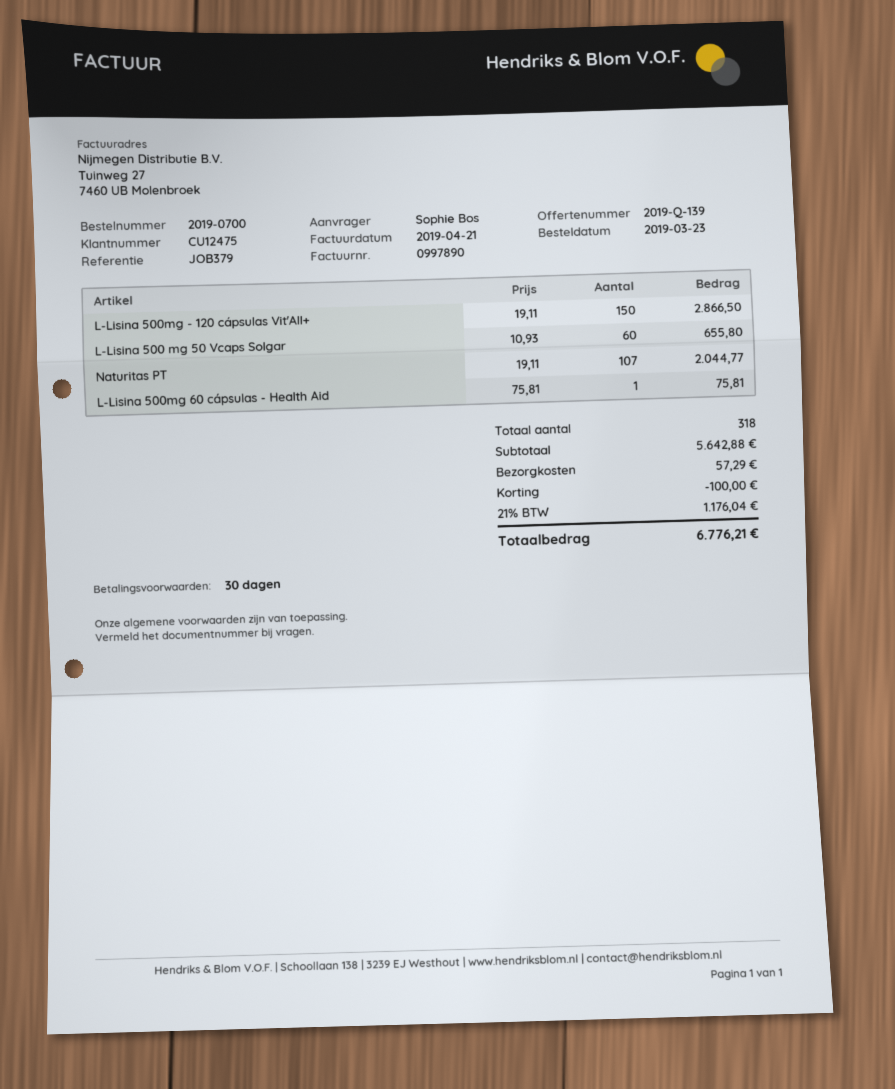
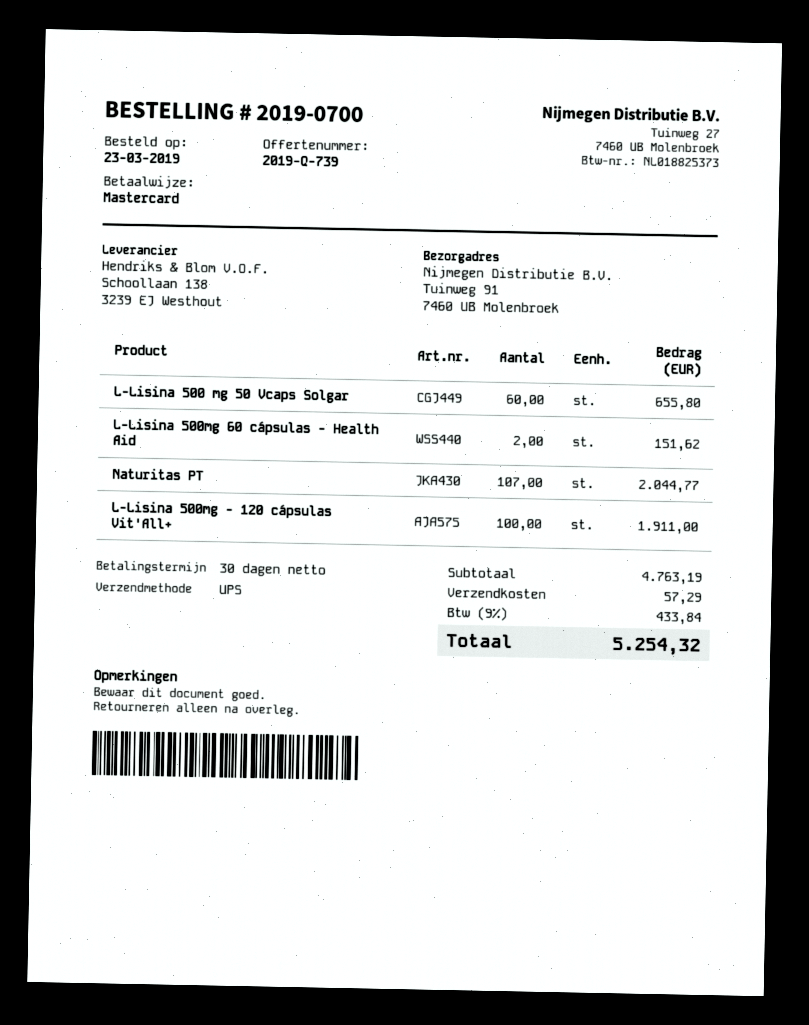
quote number: 2019-Q-139 -> 2019-Q-739
L-Lisina 500mg - 120 cápsulas Vit'All+: 150 for 2866.50 -> 100 for 1911.00
L-Lisina 500mg 60 cápsulas - Health Aid: 1 for 75.81 -> 2 for 151.62
subtotal: 5642.88 -> 4763.19
discount: 100.00 -> none
tax: 21% = 1176.04 -> 9% = 433.84
total: 6776.21 -> 5254.32

